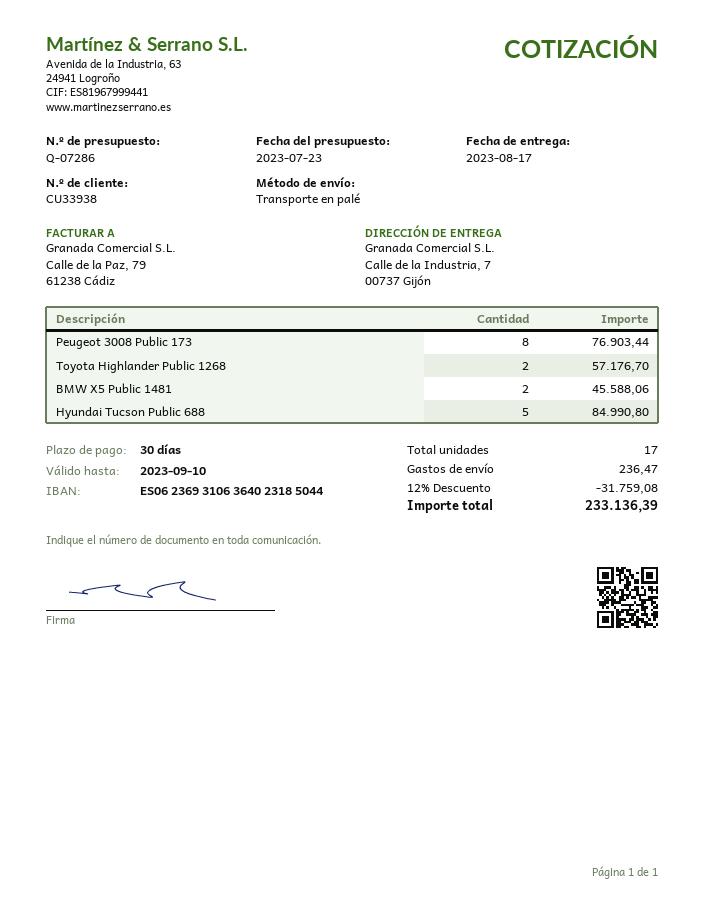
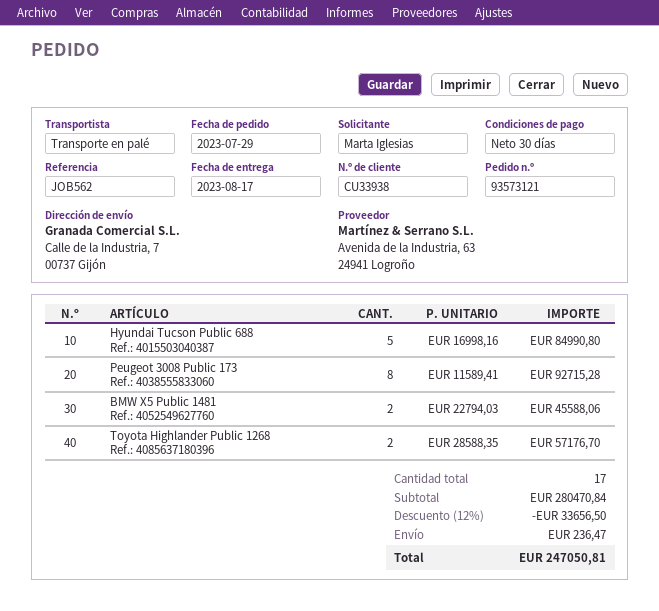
Peugeot 3008 Public 173: 8 for 76903.44 -> 8 for 92715.28
discount: 12% = 31759.08 -> 12% = 33656.50
total: 233136.39 -> 247050.81

